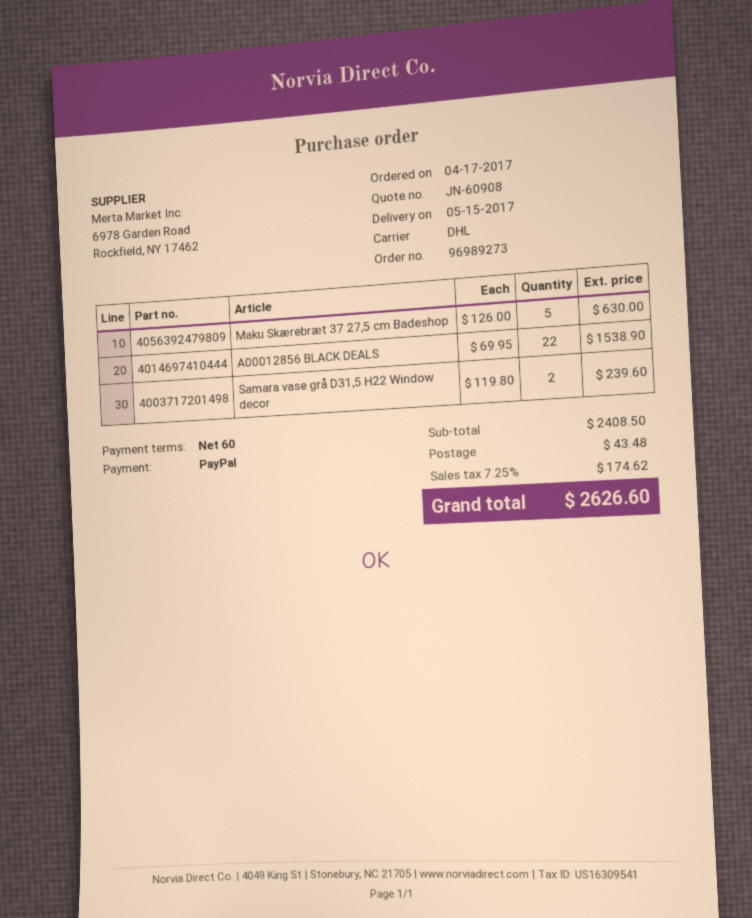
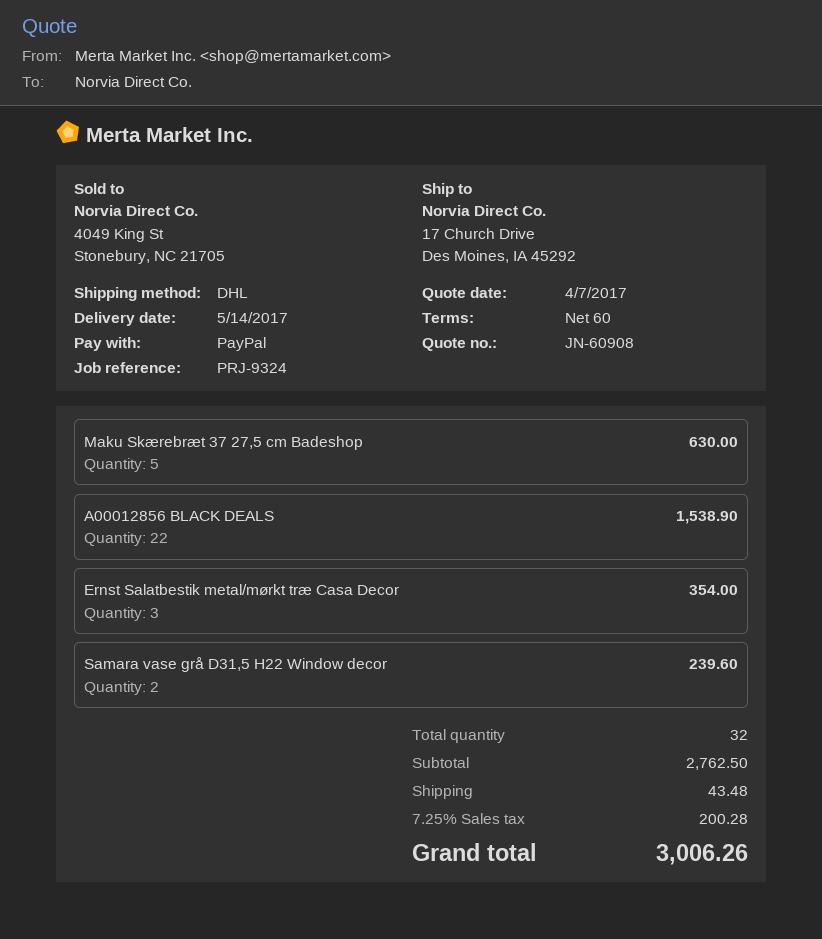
delivery date: 2017-05-15 -> 2017-05-14
Ernst Salatbestik metal/mørkt træ Casa Decor: none -> 3 for 354.00
subtotal: 2408.50 -> 2762.50
tax: 7.25% = 174.62 -> 7.25% = 200.28
total: 2626.60 -> 3006.26

